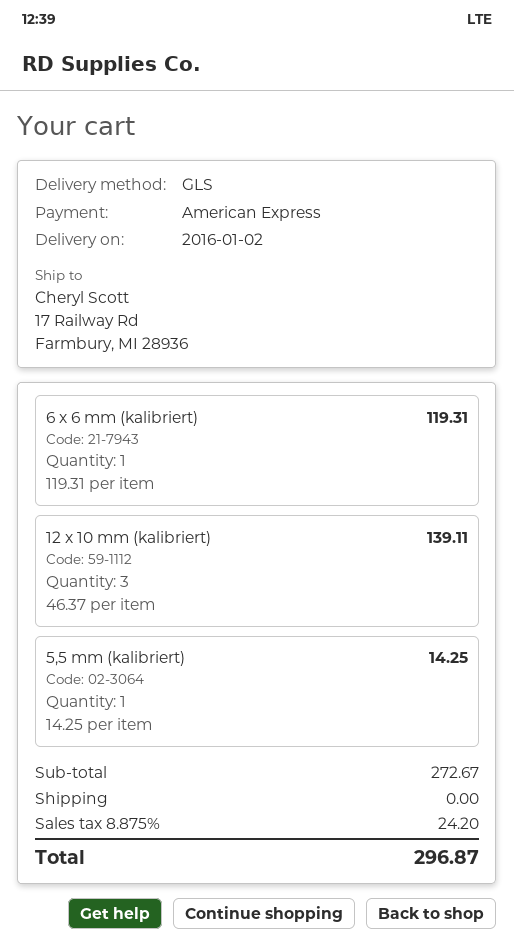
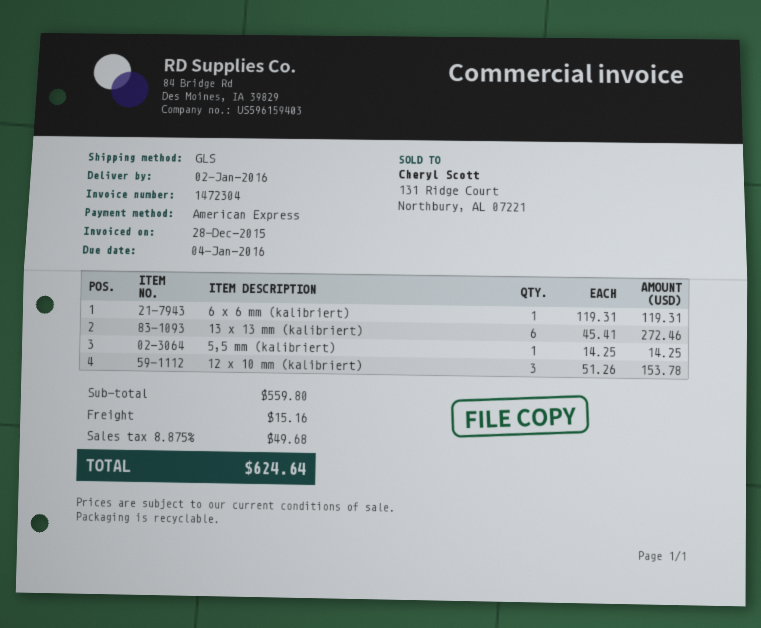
12 x 10 mm (kalibriert): 3 x 46.37 = 139.11 -> 3 x 51.26 = 153.78
13 x 13 mm (kalibriert): none -> 6 x 45.41 = 272.46
subtotal: 272.67 -> 559.80
shipping: 0.00 -> 15.16
tax: 8.875% = 24.20 -> 8.875% = 49.68
total: 296.87 -> 624.64

